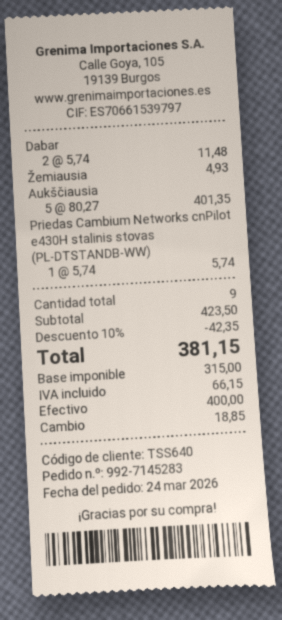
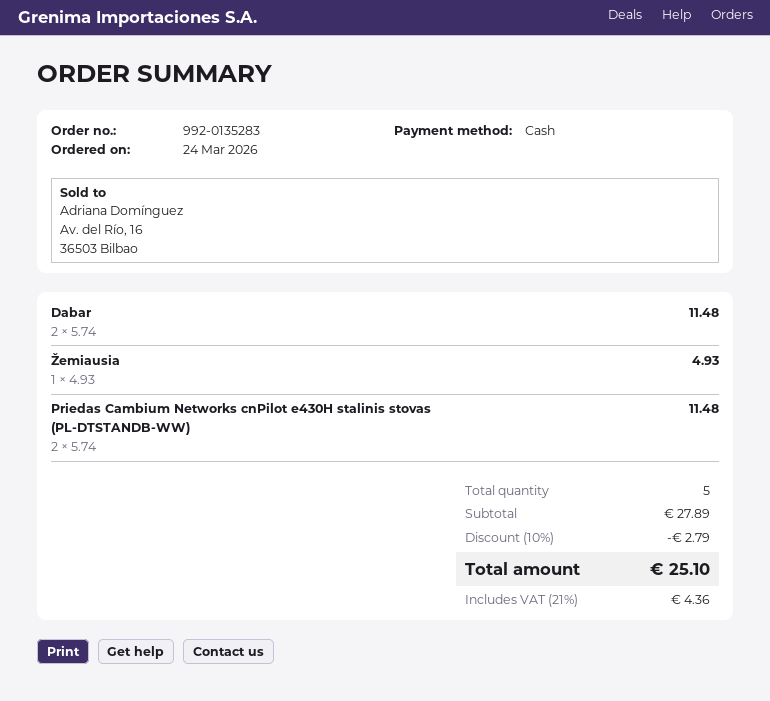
order number: 992-7145283 -> 992-0135283
Aukščiausia: 5 x 80.27 = 401.35 -> none
Priedas Cambium Networks cnPilot e430H stalinis stovas (PL-DTSTANDB-WW): 1 x 5.74 = 5.74 -> 2 x 5.74 = 11.48
total quantity: 9 -> 5
subtotal: 423.50 -> 27.89
discount: 10% = 42.35 -> 10% = 2.79
tax: 66.15 -> 4.36
total: 381.15 -> 25.10

